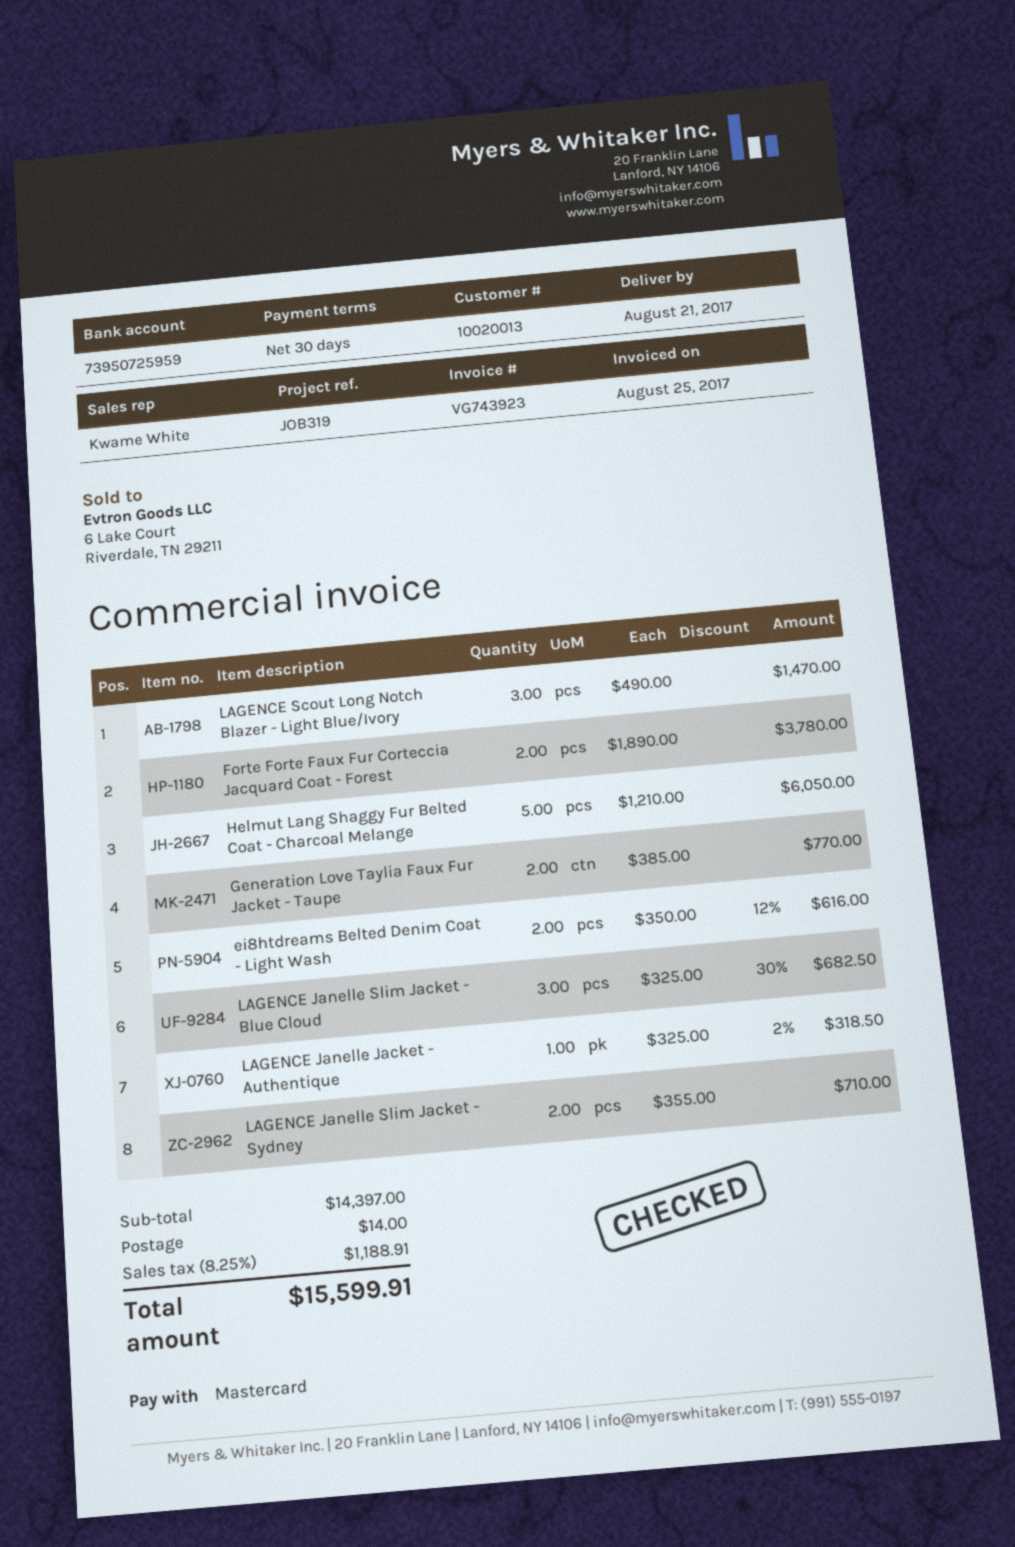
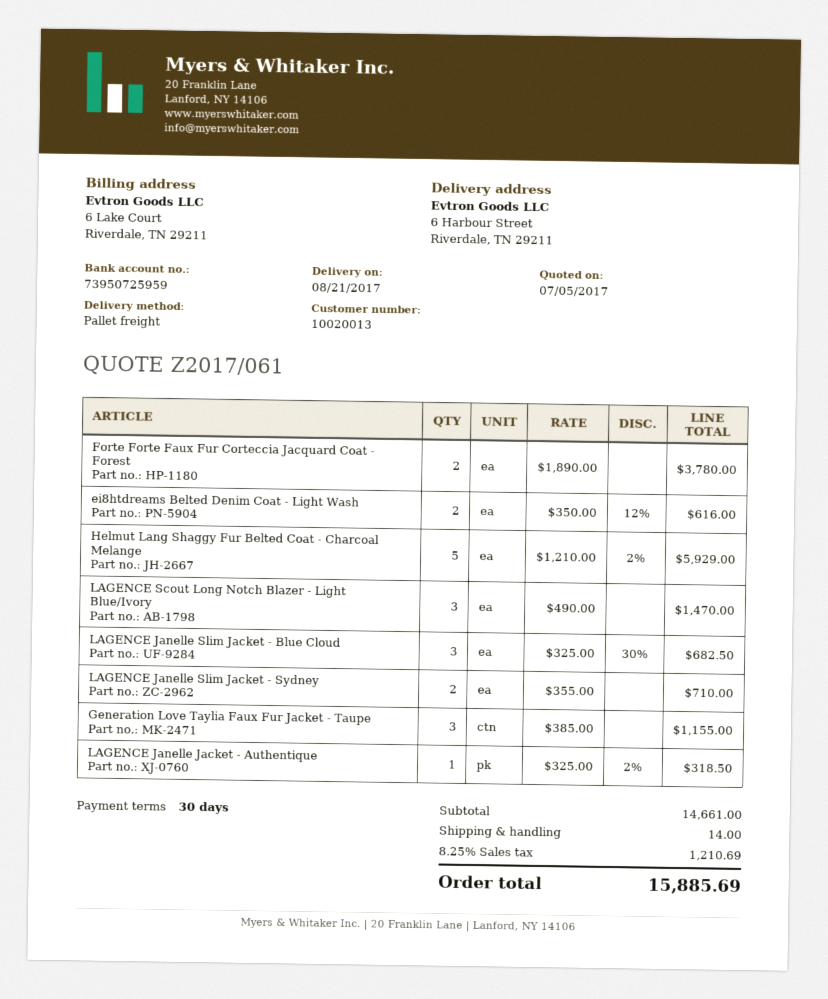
Helmut Lang Shaggy Fur Belted Coat - Charcoal Melange: 5 x 1210.00 = 6050.00 -> 5 x 1210.00 - 2% = 5929.00
Generation Love Taylia Faux Fur Jacket - Taupe: 2 x 385.00 = 770.00 -> 3 x 385.00 = 1155.00
subtotal: 14397.00 -> 14661.00
tax: 8.25% = 1188.91 -> 8.25% = 1210.69
total: 15599.91 -> 15885.69

